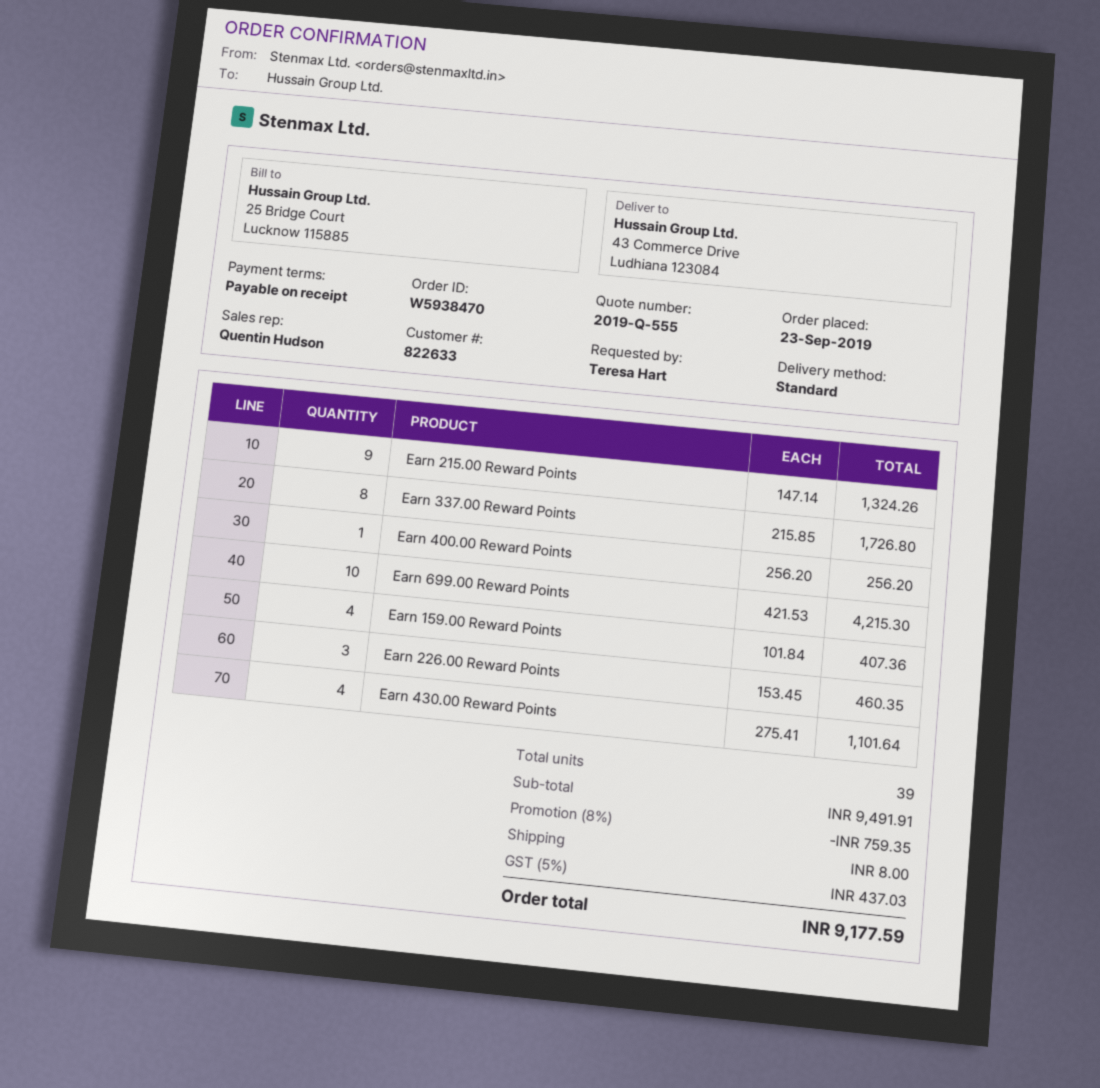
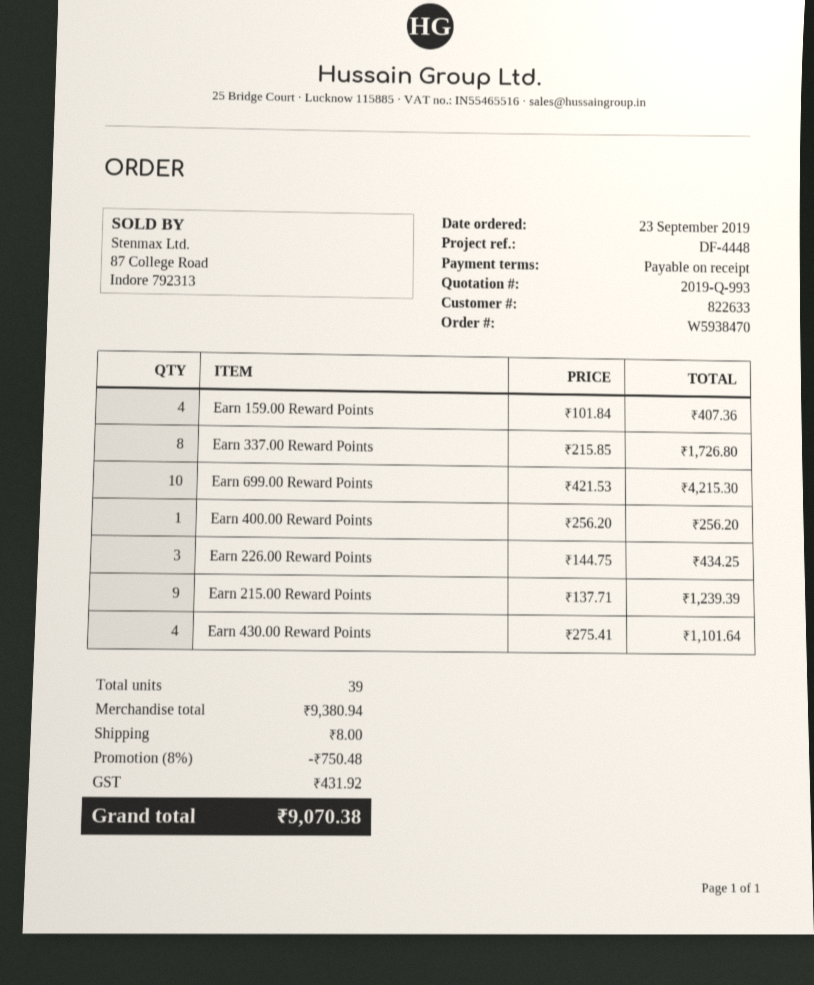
quote number: 2019-Q-555 -> 2019-Q-993
Earn 215.00 Reward Points: 9 x 147.14 = 1324.26 -> 9 x 137.71 = 1239.39
Earn 226.00 Reward Points: 3 x 153.45 = 460.35 -> 3 x 144.75 = 434.25
subtotal: 9491.91 -> 9380.94
discount: 8% = 759.35 -> 8% = 750.48
tax: 437.03 -> 431.92
total: 9177.59 -> 9070.38

